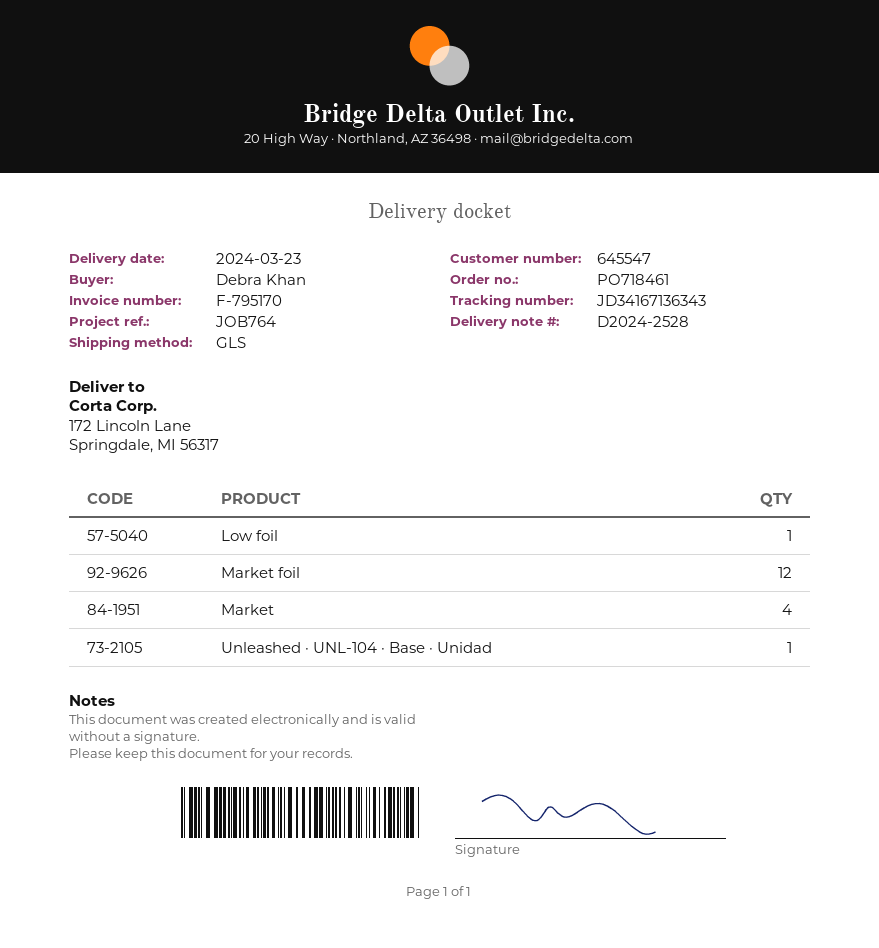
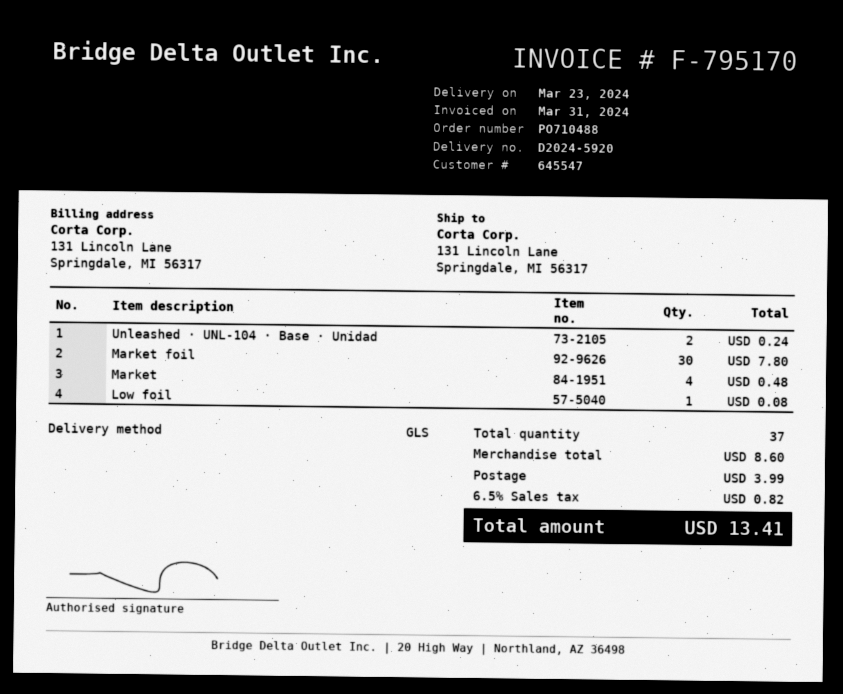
order number: PO718461 -> PO710488
delivery note number: D2024-2528 -> D2024-5920
ship to: 172 Lincoln Lane, Springdale, MI 56317 -> 131 Lincoln Lane, Springdale, MI 56317
Market foil: 12 -> 30
Unleashed · UNL-104 · Base · Unidad: 1 -> 2

